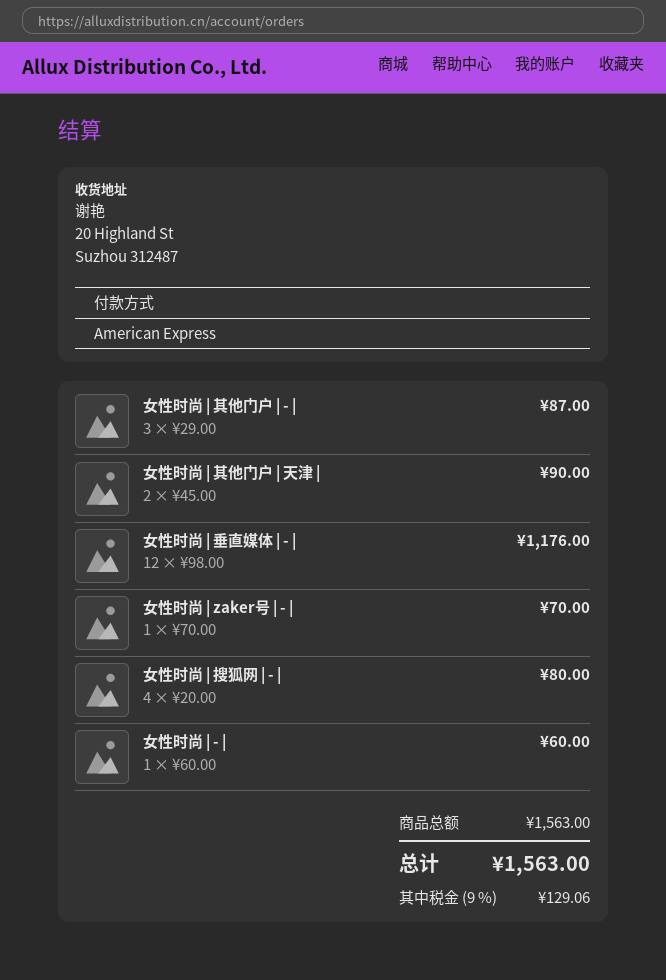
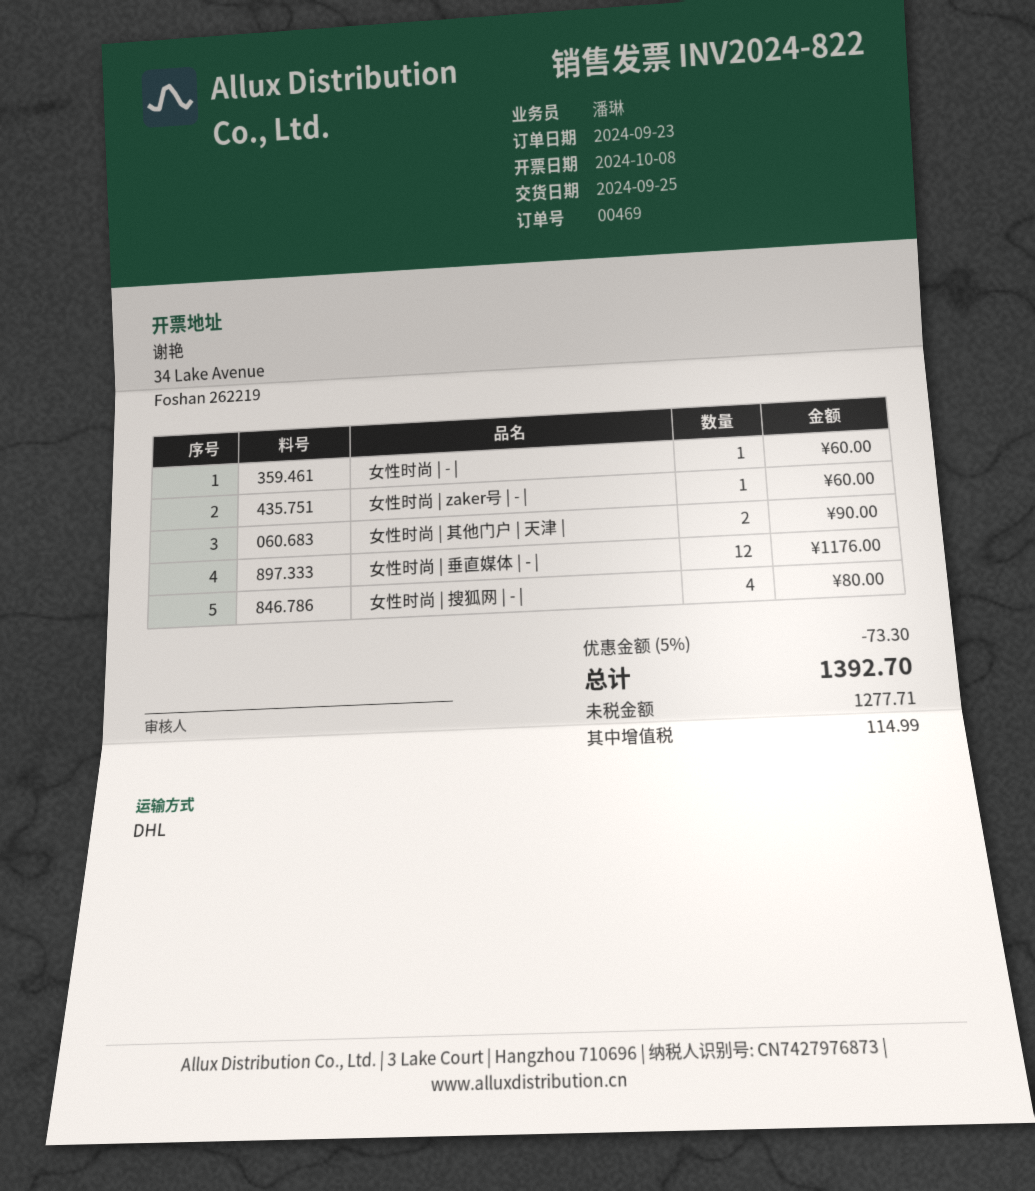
女性时尚 | 其他门户 | - |: 3 for 87.00 -> none
女性时尚 | zaker号 | - |: 1 for 70.00 -> 1 for 60.00
discount: none -> 5% = 73.30
tax: 129.06 -> 114.99
total: 1563.00 -> 1392.70

